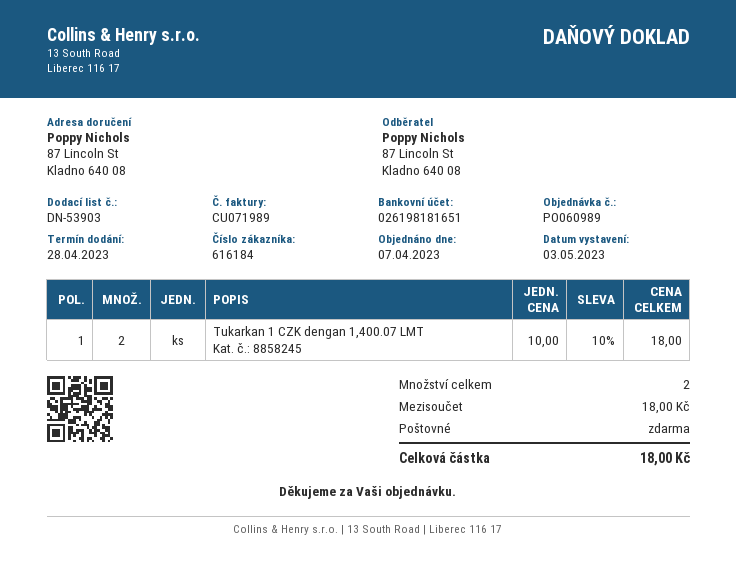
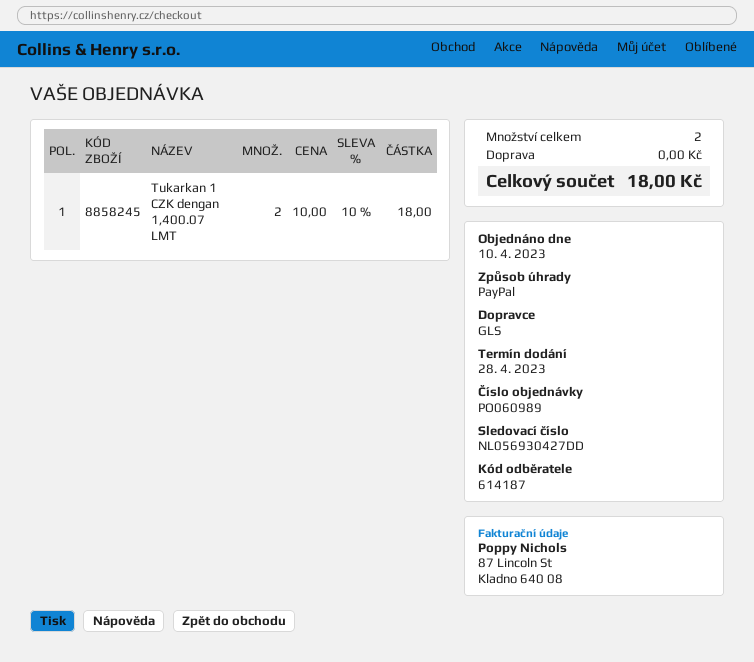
order date: 2023-04-07 -> 2023-04-10
customer number: 616184 -> 614187

